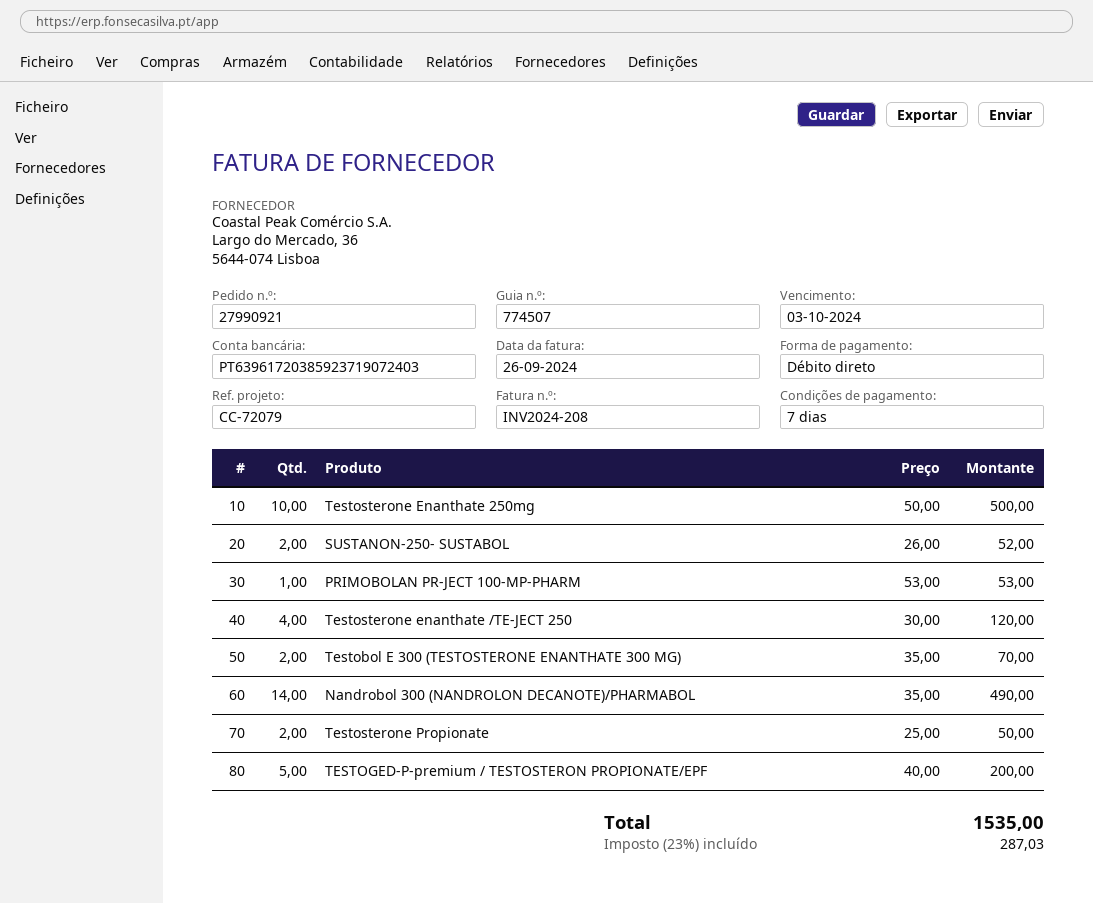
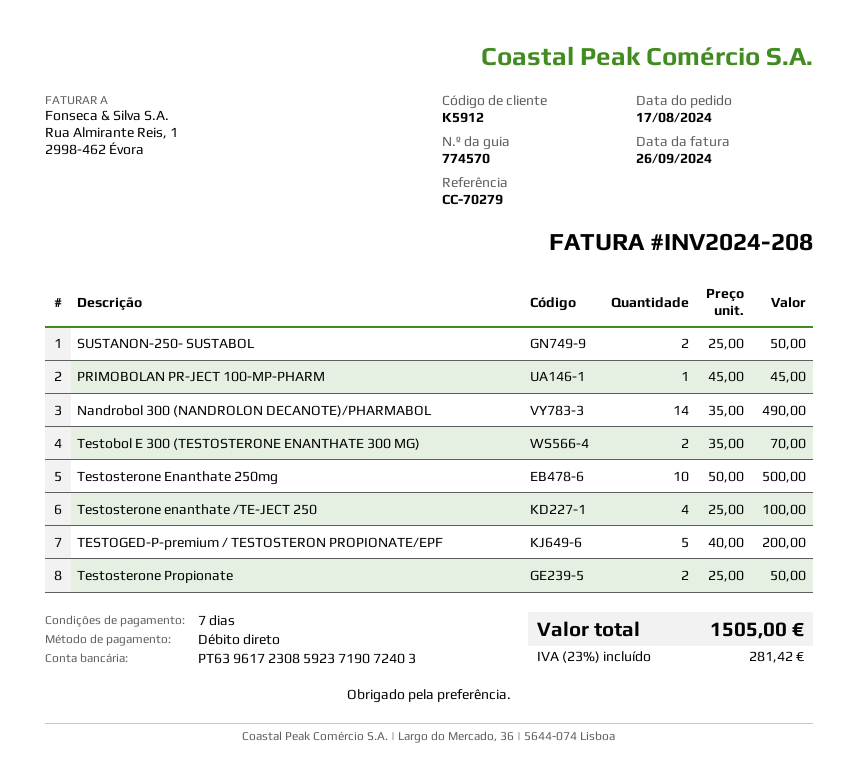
delivery note number: 774507 -> 774570
reference: CC-72079 -> CC-70279
bank account: PT63961720385923719072403 -> PT63961723085923719072403
SUSTANON-250- SUSTABOL: 2 x 26.00 = 52.00 -> 2 x 25.00 = 50.00
PRIMOBOLAN PR-JECT 100-MP-PHARM: 1 x 53.00 = 53.00 -> 1 x 45.00 = 45.00
Testosterone enanthate /TE-JECT 250: 4 x 30.00 = 120.00 -> 4 x 25.00 = 100.00
tax: 23% = 287.03 -> 23% = 281.42
total: 1535.00 -> 1505.00

